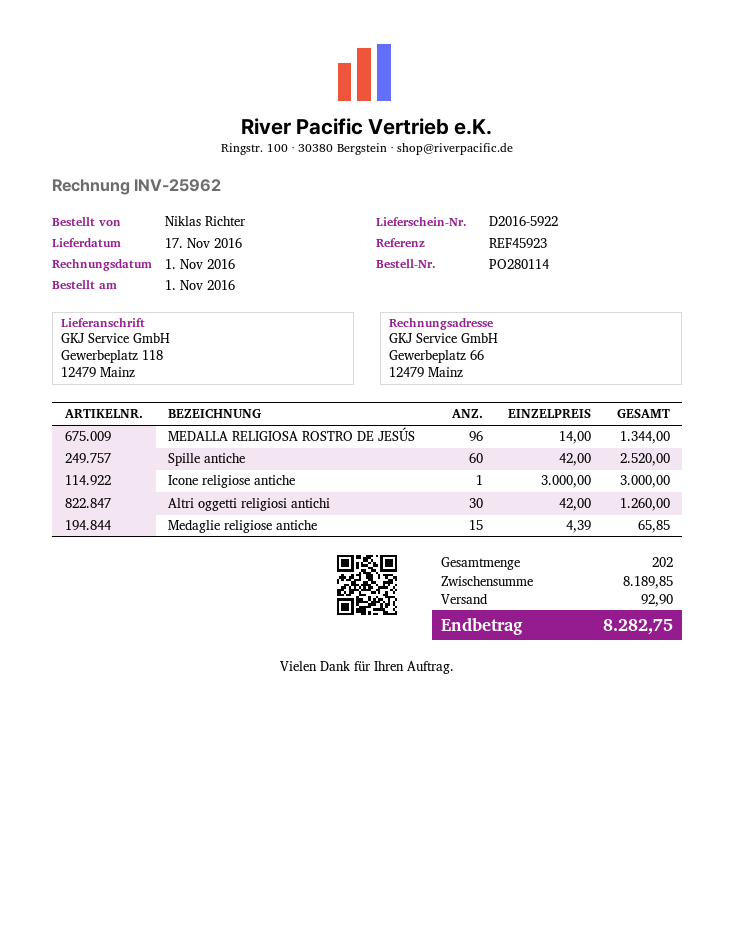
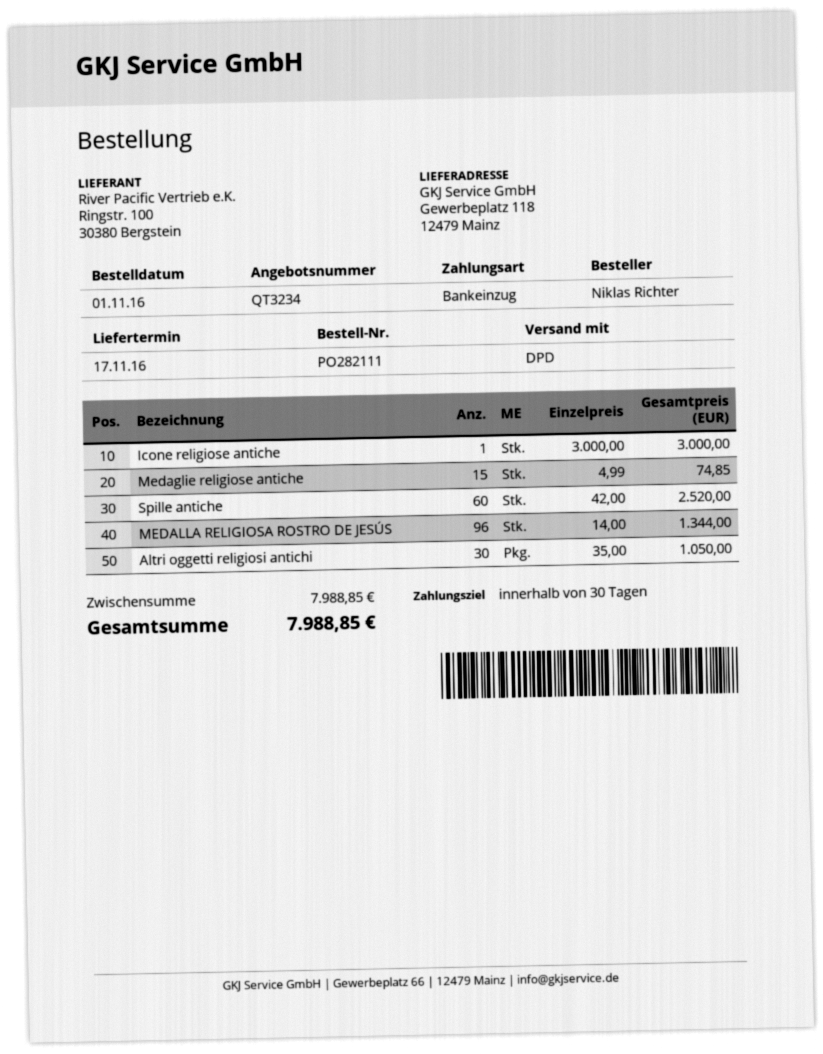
order number: PO280114 -> PO282111
Altri oggetti religiosi antichi: 30 x 42.00 = 1260.00 -> 30 x 35.00 = 1050.00
Medaglie religiose antiche: 15 x 4.39 = 65.85 -> 15 x 4.99 = 74.85
subtotal: 8189.85 -> 7988.85
shipping: 92.90 -> none
total: 8282.75 -> 7988.85

